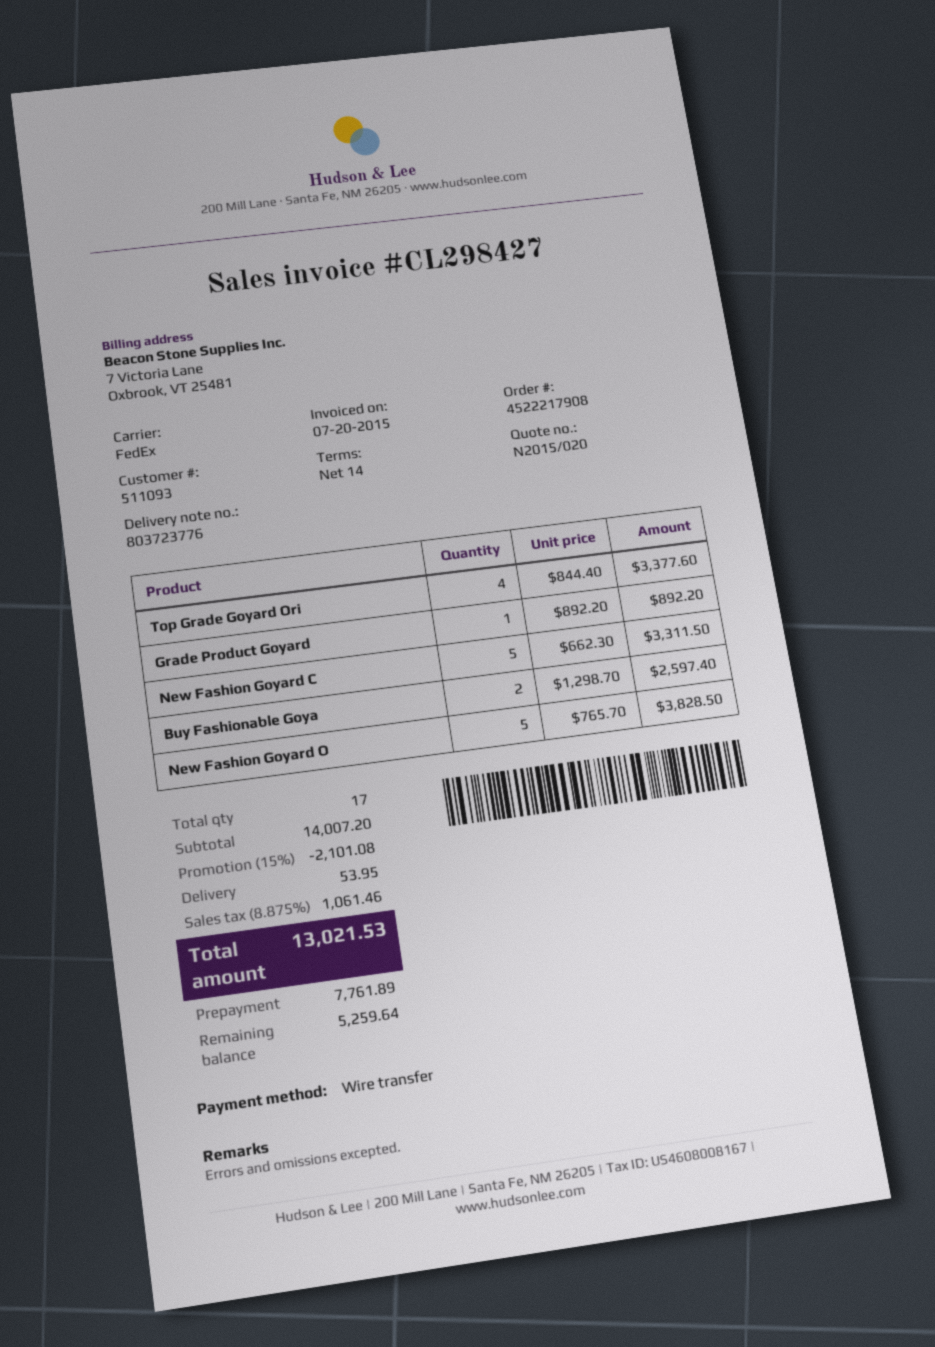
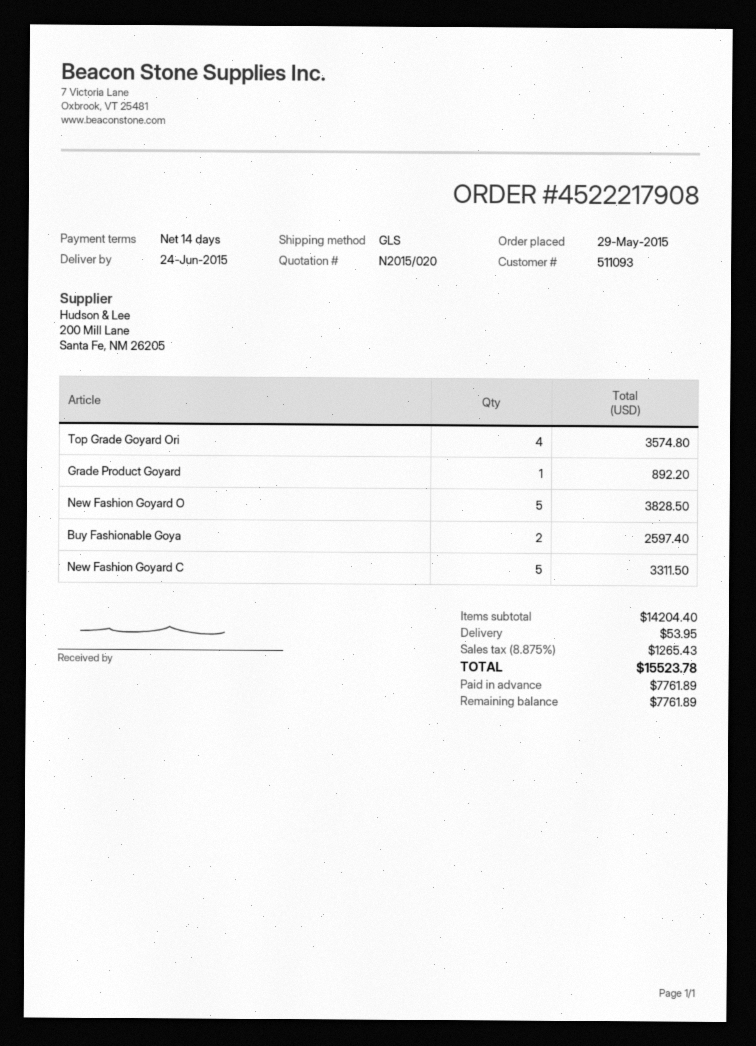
shipping method: FedEx -> GLS
Top Grade Goyard Ori: 4 for 3377.60 -> 4 for 3574.80
subtotal: 14007.20 -> 14204.40
discount: 15% = 2101.08 -> none
tax: 8.875% = 1061.46 -> 8.875% = 1265.43
total: 13021.53 -> 15523.78
balance: 5259.64 -> 7761.89

